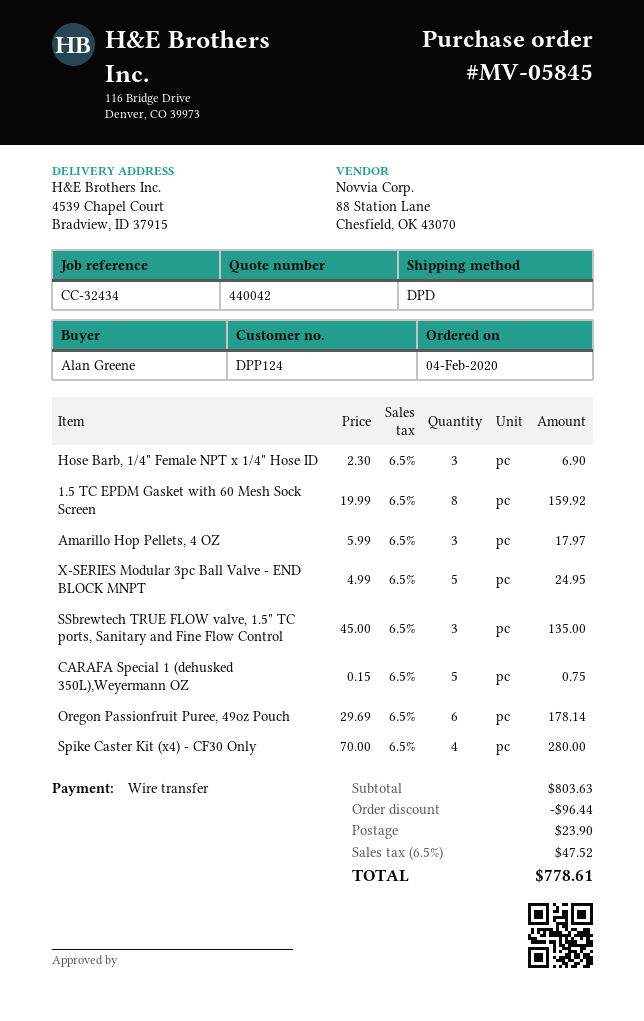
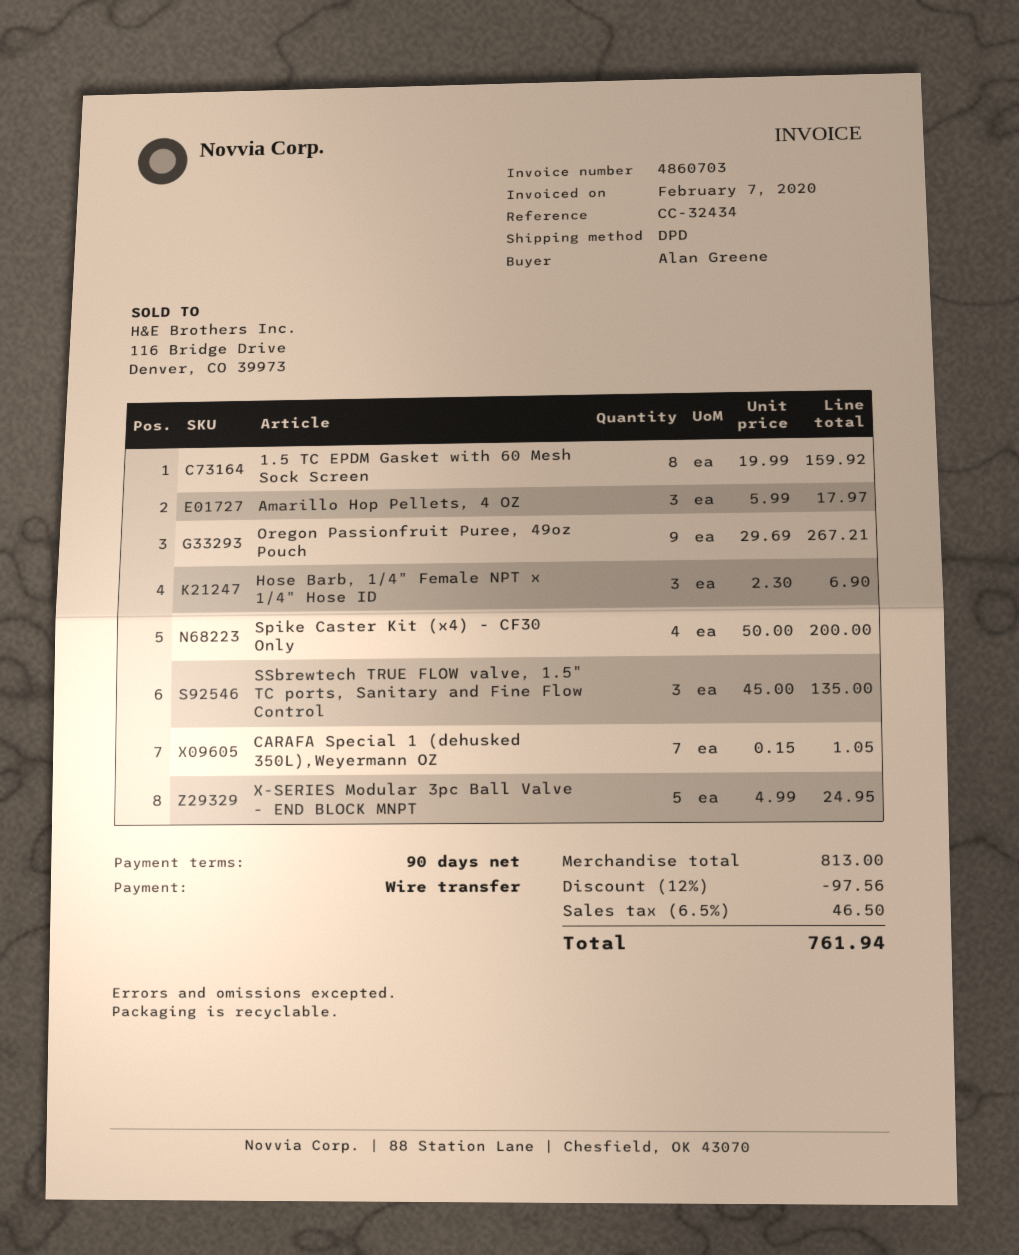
CARAFA Special 1 (dehusked 350L),Weyermann OZ: 5 x 0.15 = 0.75 -> 7 x 0.15 = 1.05
Oregon Passionfruit Puree, 49oz Pouch: 6 x 29.69 = 178.14 -> 9 x 29.69 = 267.21
Spike Caster Kit (x4) - CF30 Only: 4 x 70.00 = 280.00 -> 4 x 50.00 = 200.00
subtotal: 803.63 -> 813.00
discount: 96.44 -> 97.56
shipping: 23.90 -> none
tax: 6.5% = 47.52 -> 6.5% = 46.50
total: 778.61 -> 761.94

